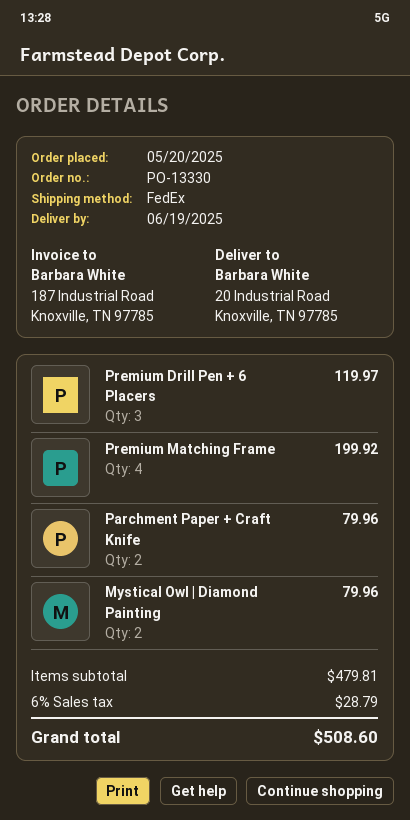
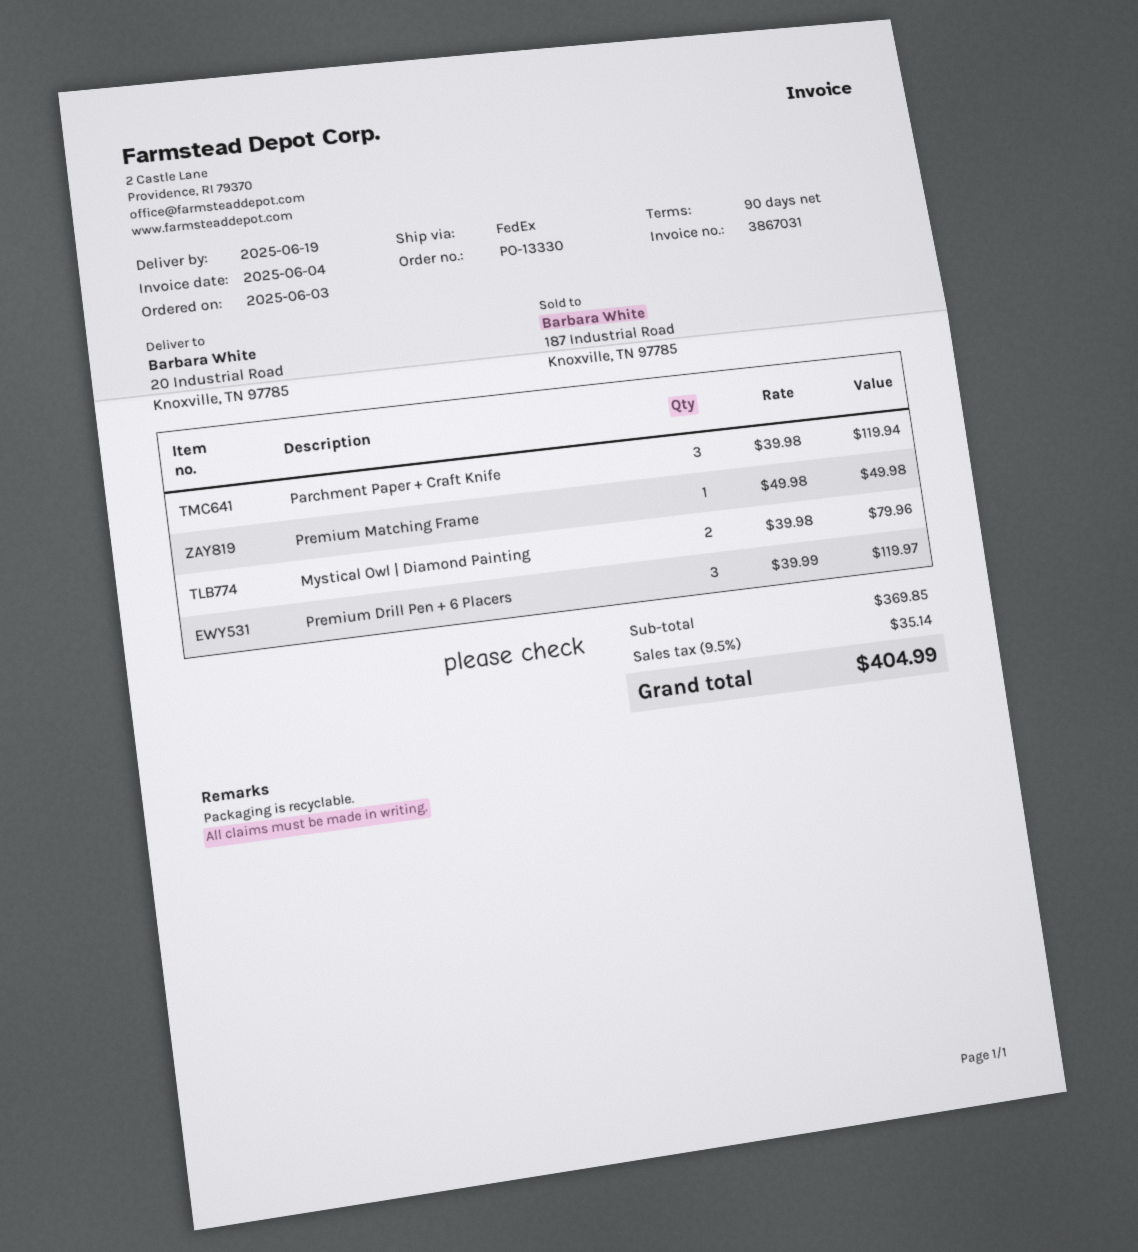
order date: 2025-05-20 -> 2025-06-03
Premium Matching Frame: 4 for 199.92 -> 1 for 49.98
Parchment Paper + Craft Knife: 2 for 79.96 -> 3 for 119.94
subtotal: 479.81 -> 369.85
tax: 6% = 28.79 -> 9.5% = 35.14
total: 508.60 -> 404.99

